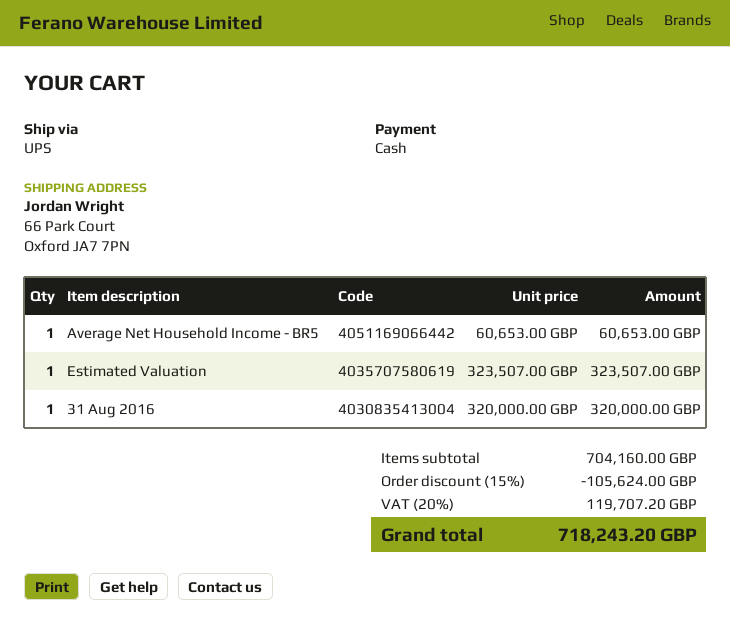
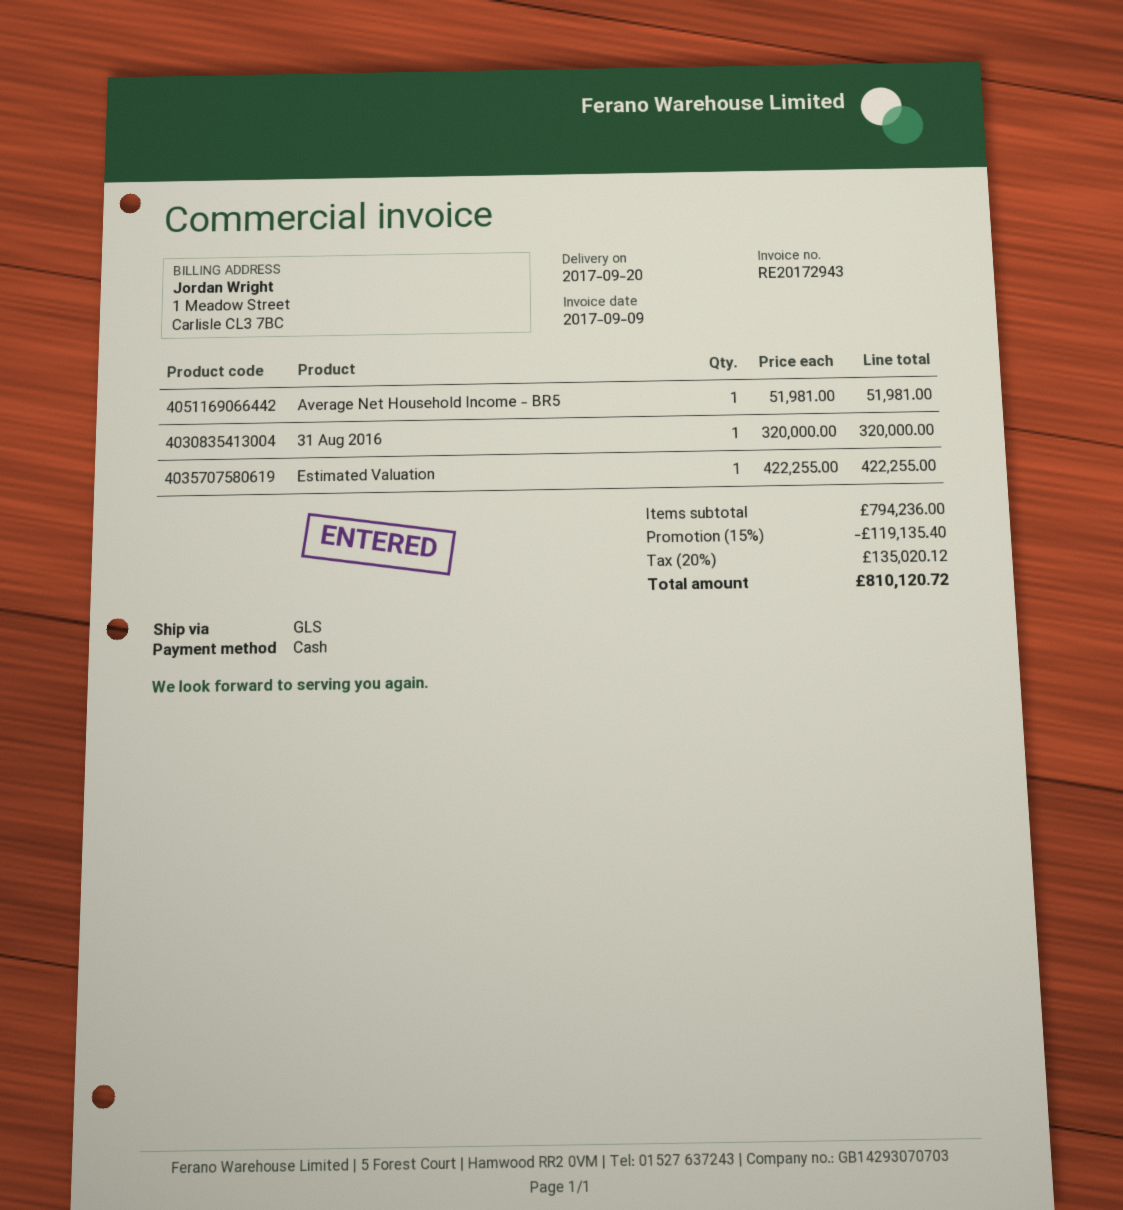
shipping method: UPS -> GLS
Average Net Household Income - BR5: 1 x 60653.00 = 60653.00 -> 1 x 51981.00 = 51981.00
Estimated Valuation: 1 x 323507.00 = 323507.00 -> 1 x 422255.00 = 422255.00
subtotal: 704160.00 -> 794236.00
discount: 15% = 105624.00 -> 15% = 119135.40
tax: 20% = 119707.20 -> 20% = 135020.12
total: 718243.20 -> 810120.72

